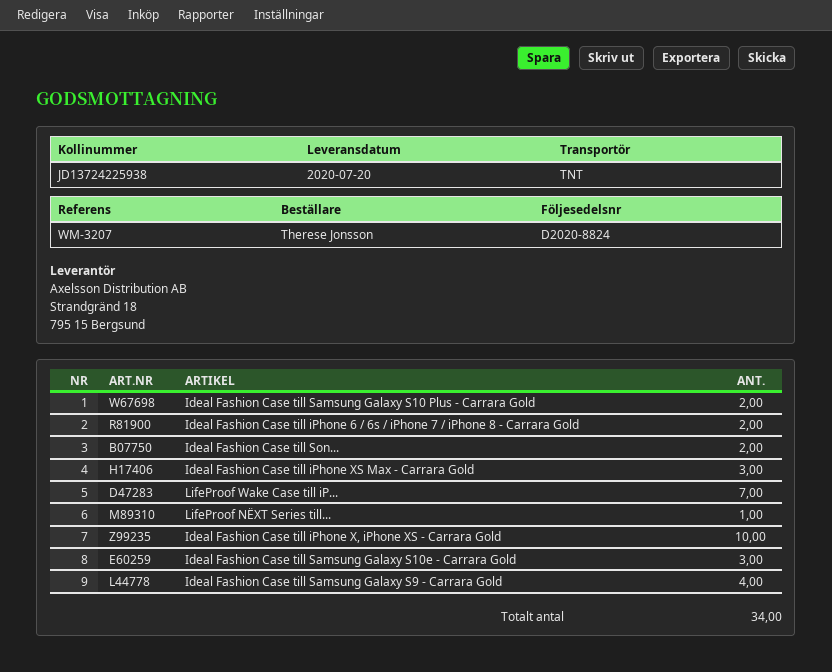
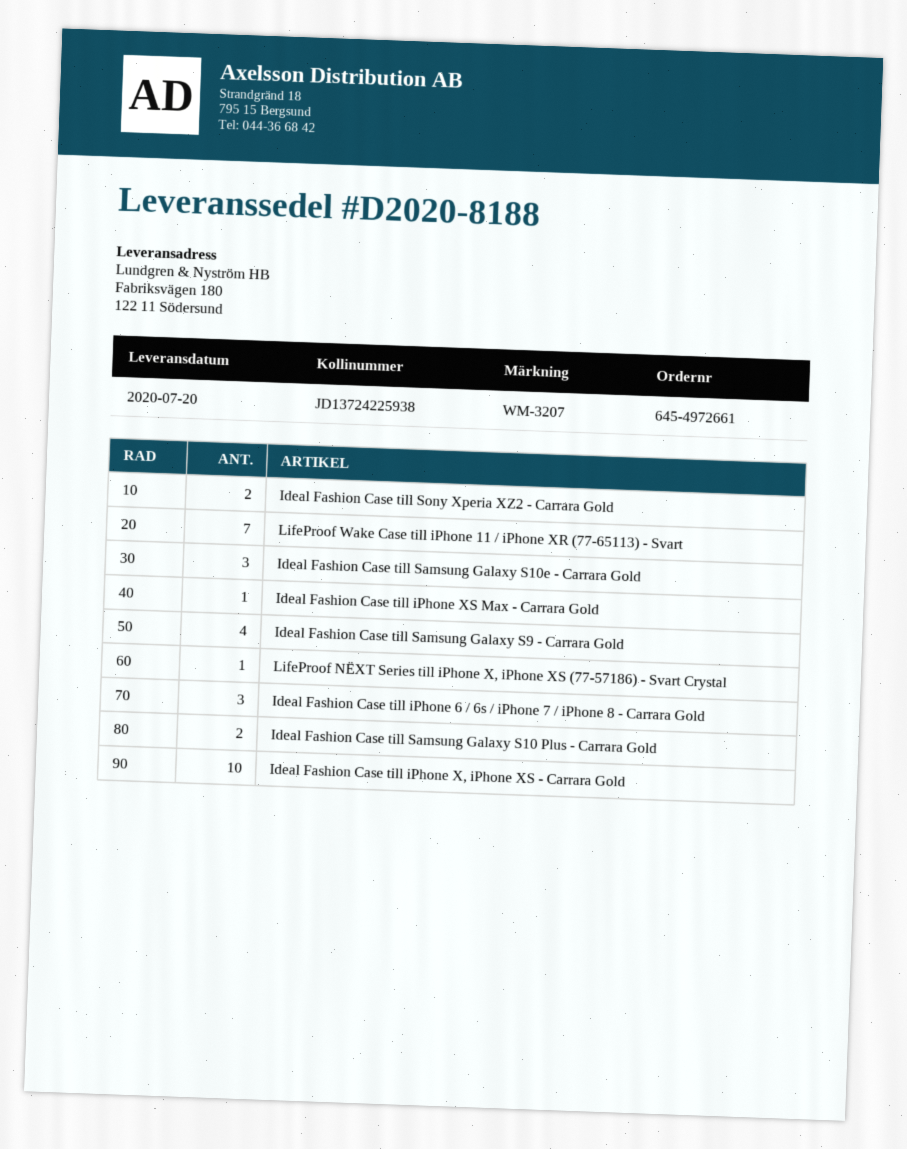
delivery note number: D2020-8824 -> D2020-8188
Ideal Fashion Case till iPhone 6 / 6s / iPhone 7 / iPhone 8 - Carrara Gold: 2 -> 3
Ideal Fashion Case till iPhone XS Max - Carrara Gold: 3 -> 1

